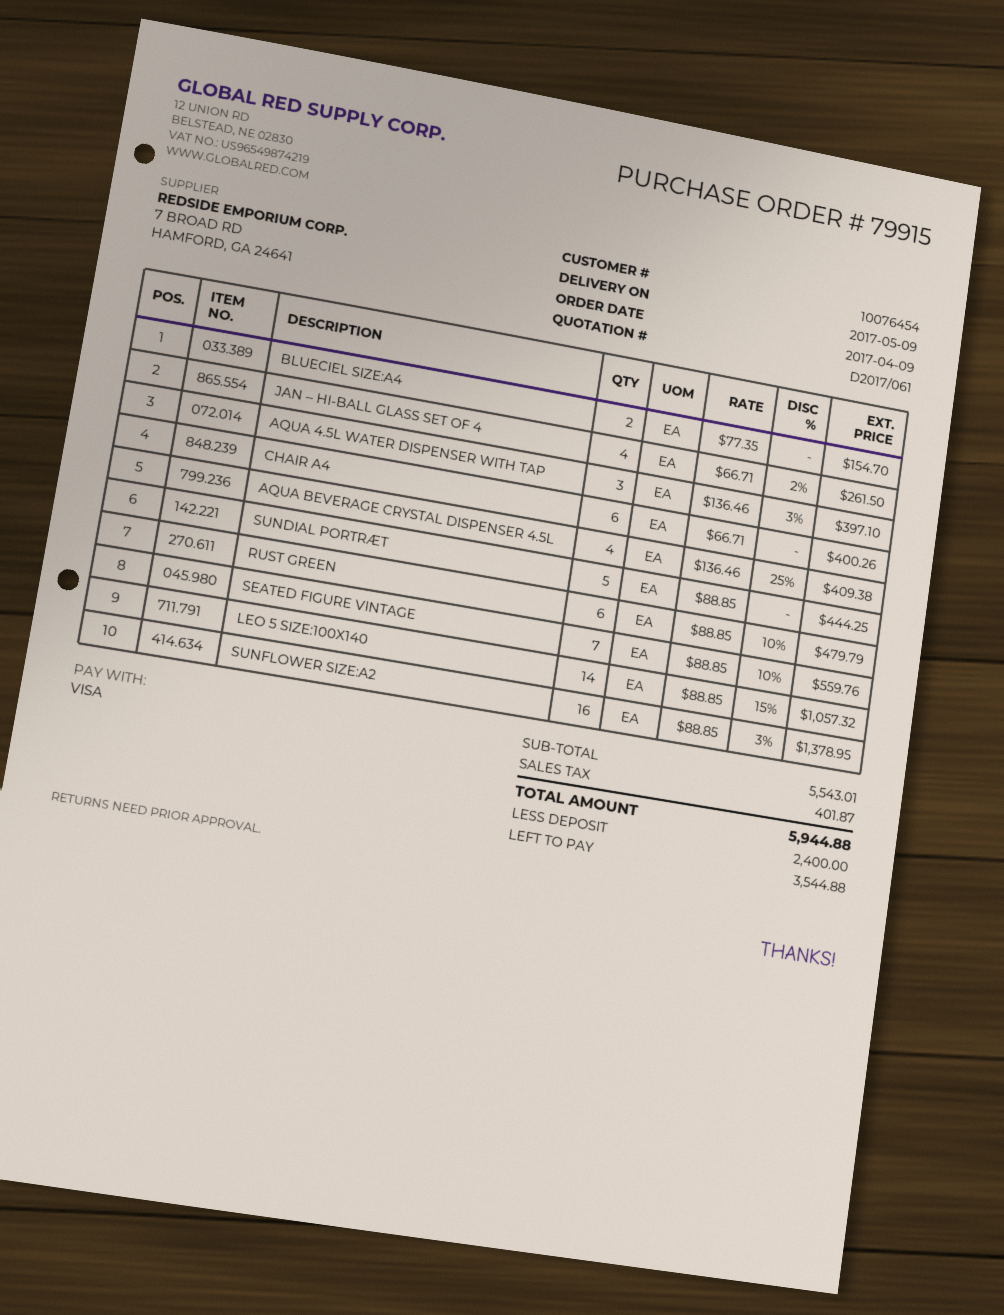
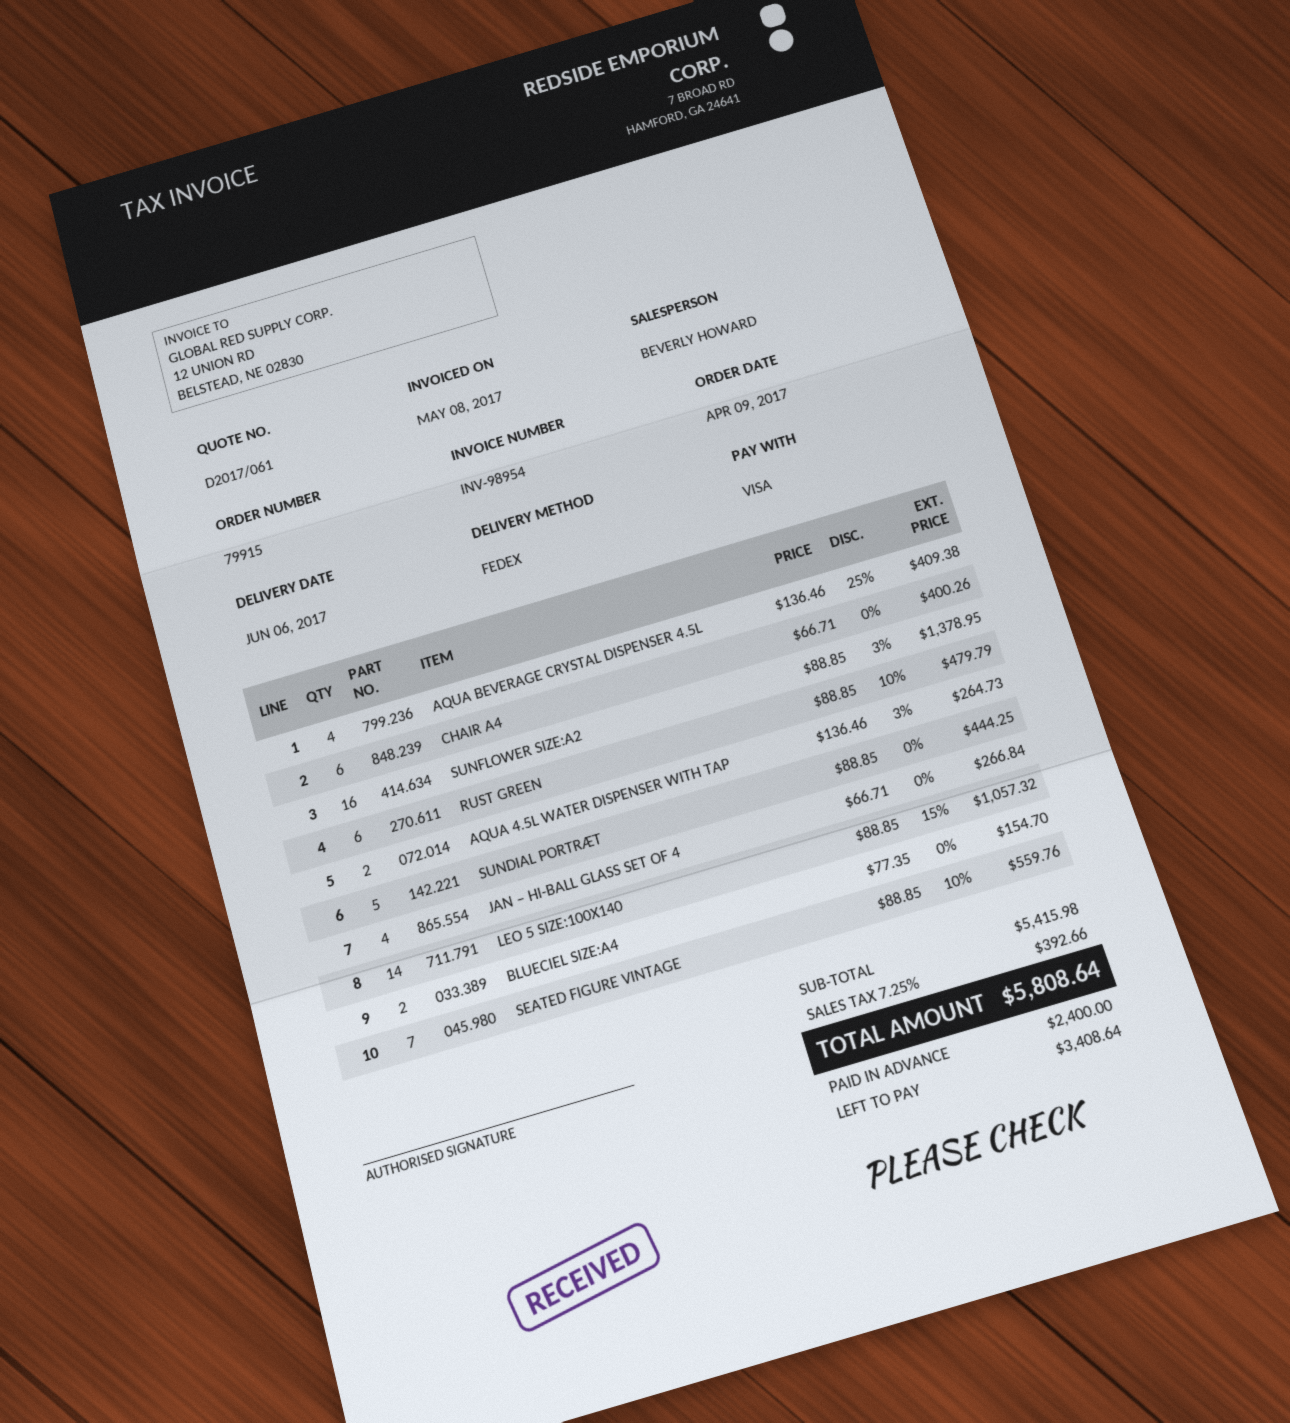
delivery date: 2017-05-09 -> 2017-06-06
JAN – HI-BALL GLASS SET OF 4: 4 x 66.71 - 2% = 261.50 -> 4 x 66.71 = 266.84
AQUA 4.5L WATER DISPENSER WITH TAP: 3 x 136.46 - 3% = 397.10 -> 2 x 136.46 - 3% = 264.73
subtotal: 5543.01 -> 5415.98
tax: 401.87 -> 392.66
total: 5944.88 -> 5808.64
balance: 3544.88 -> 3408.64

